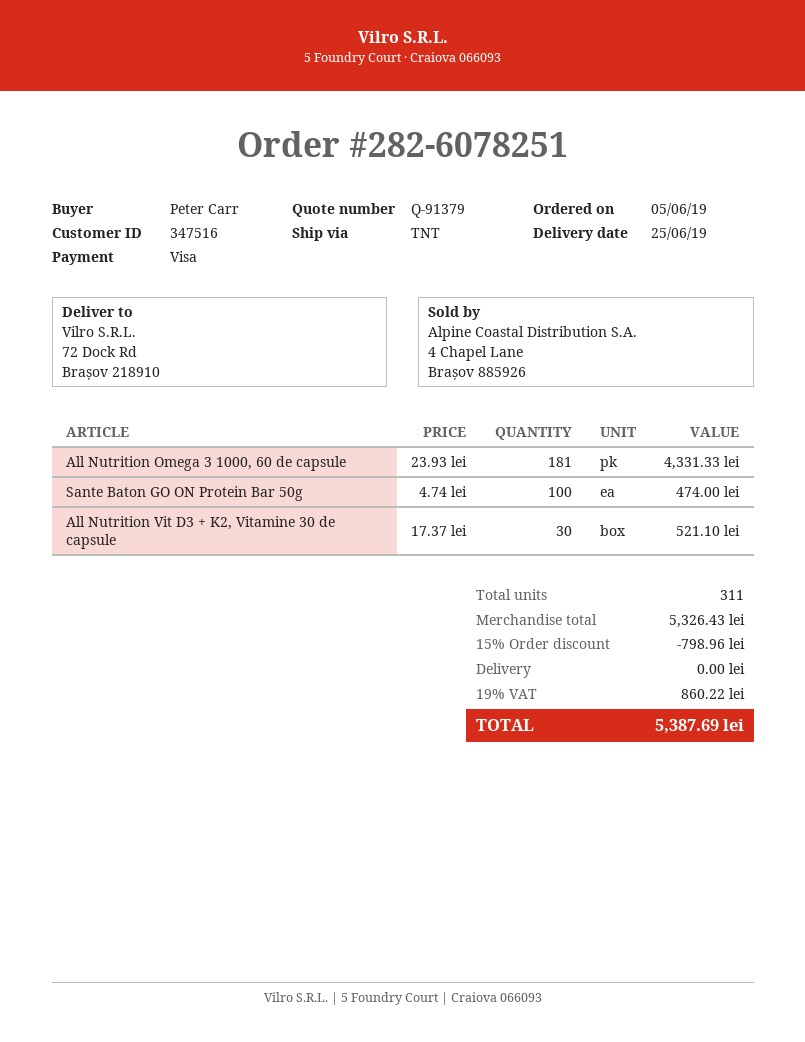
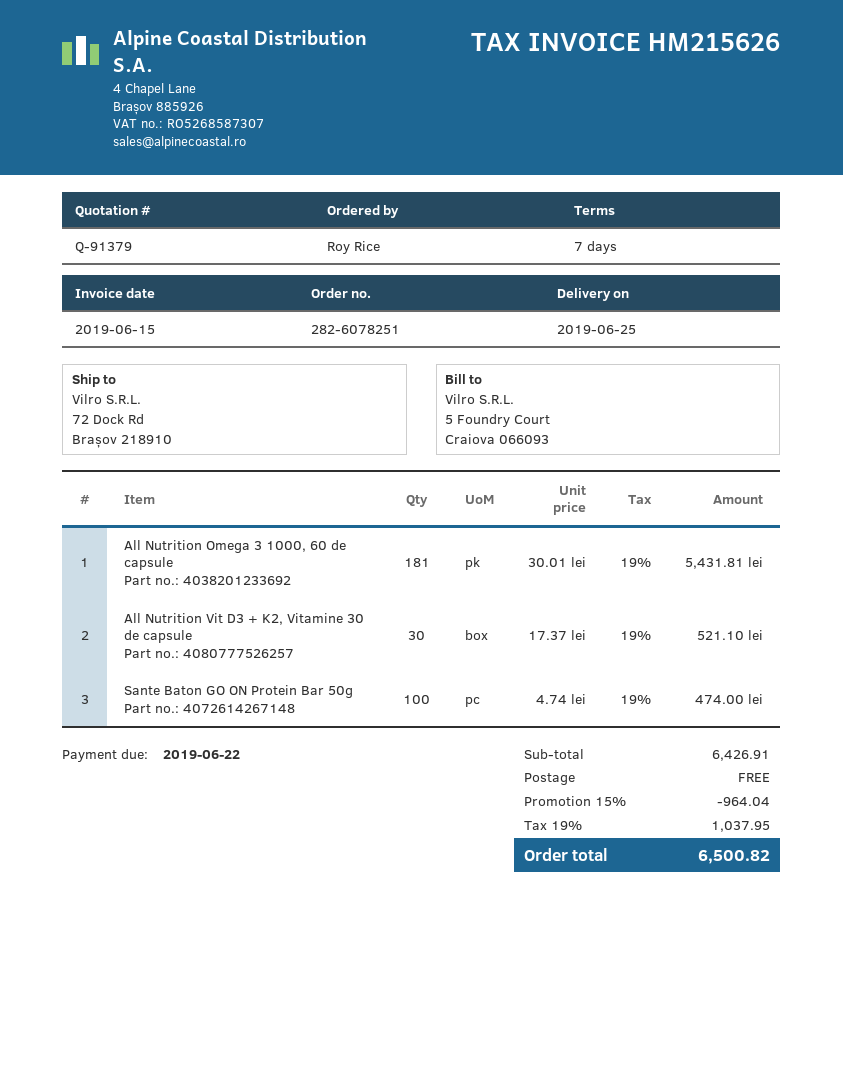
ordered by: Peter Carr -> Roy Rice
All Nutrition Omega 3 1000, 60 de capsule: 181 x 23.93 = 4331.33 -> 181 x 30.01 = 5431.81
subtotal: 5326.43 -> 6426.91
discount: 15% = 798.96 -> 15% = 964.04
tax: 19% = 860.22 -> 19% = 1037.95
total: 5387.69 -> 6500.82

